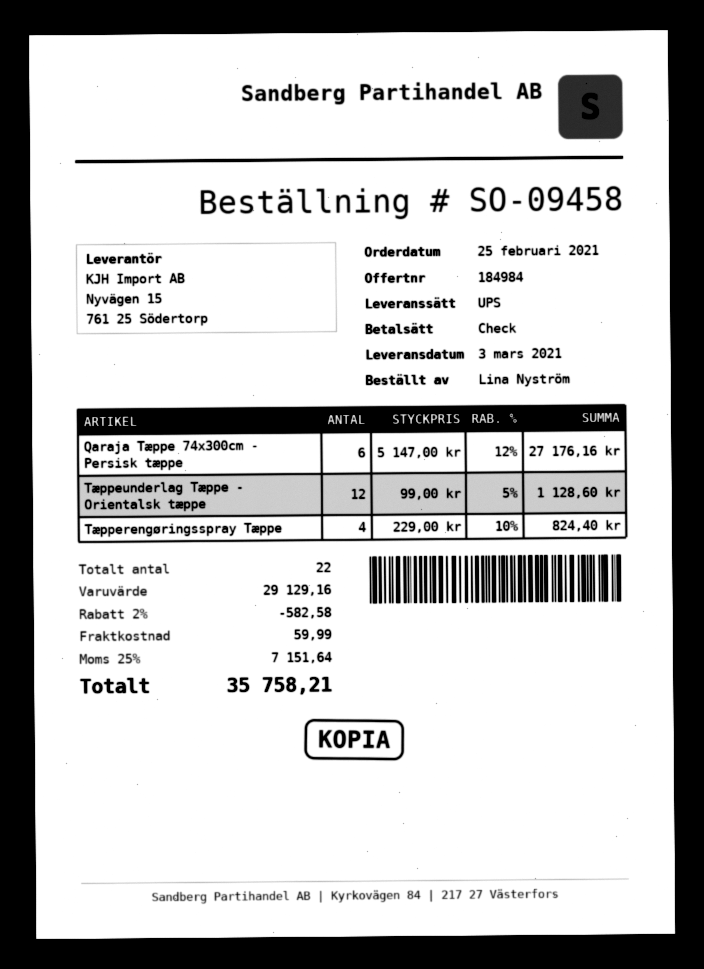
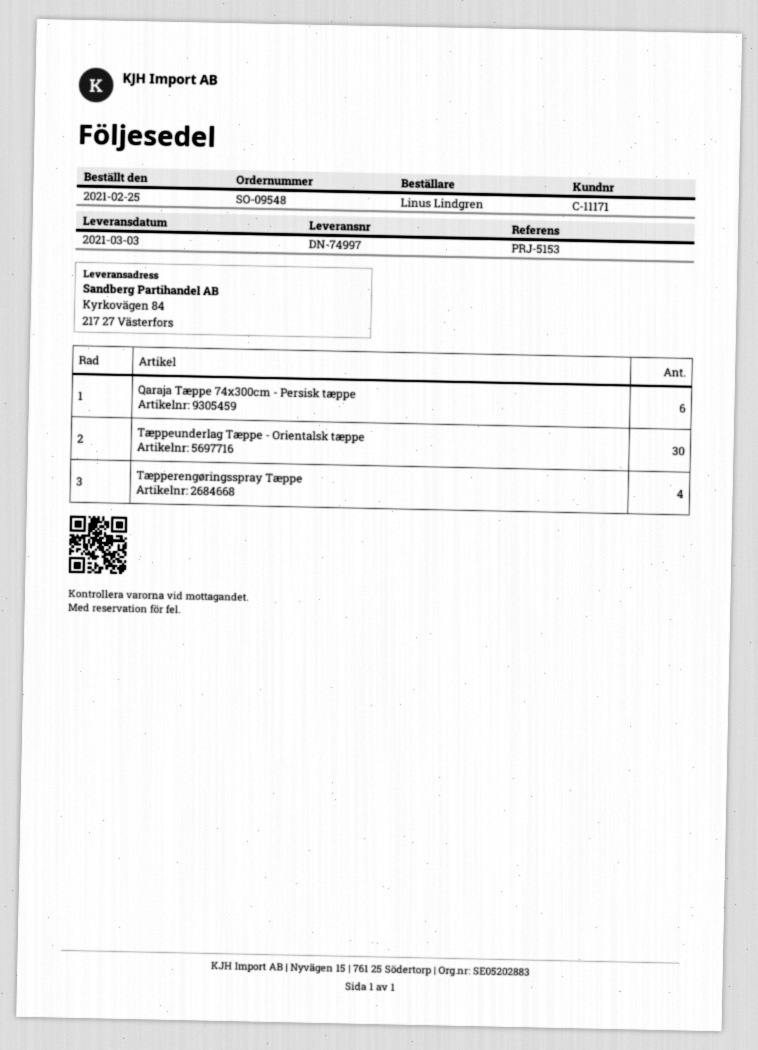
order number: SO-09458 -> SO-09548
ordered by: Lina Nyström -> Linus Lindgren
Tæppeunderlag Tæppe - Orientalsk tæppe: 12 -> 30

